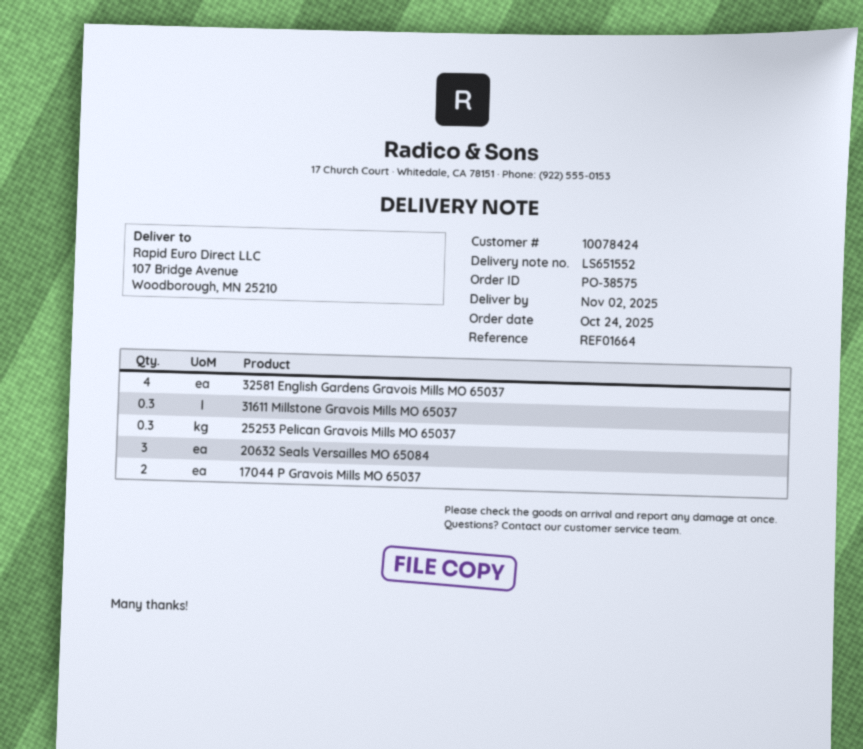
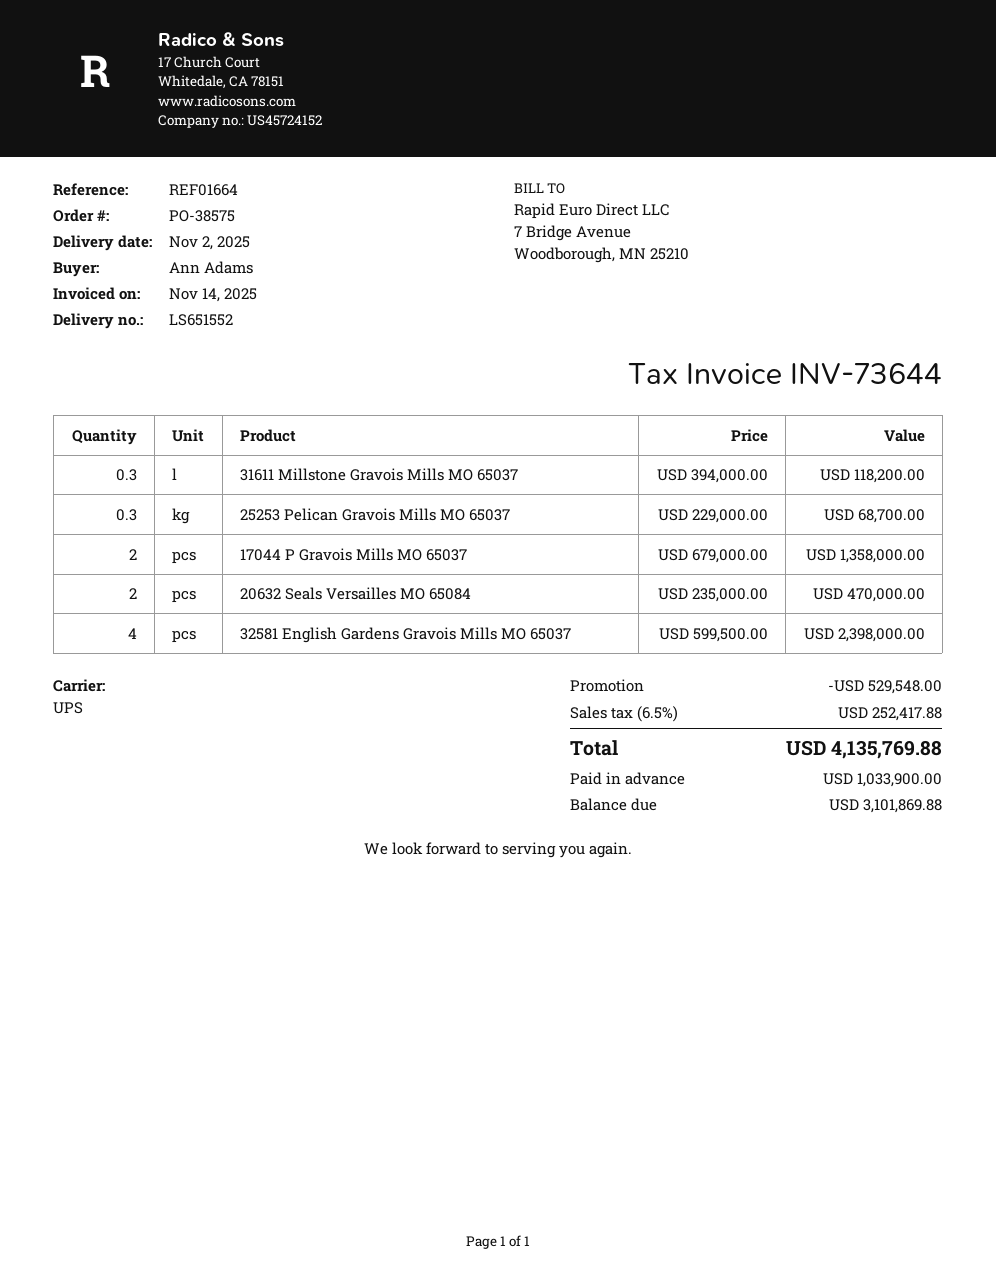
20632 Seals Versailles MO 65084: 3 -> 2

